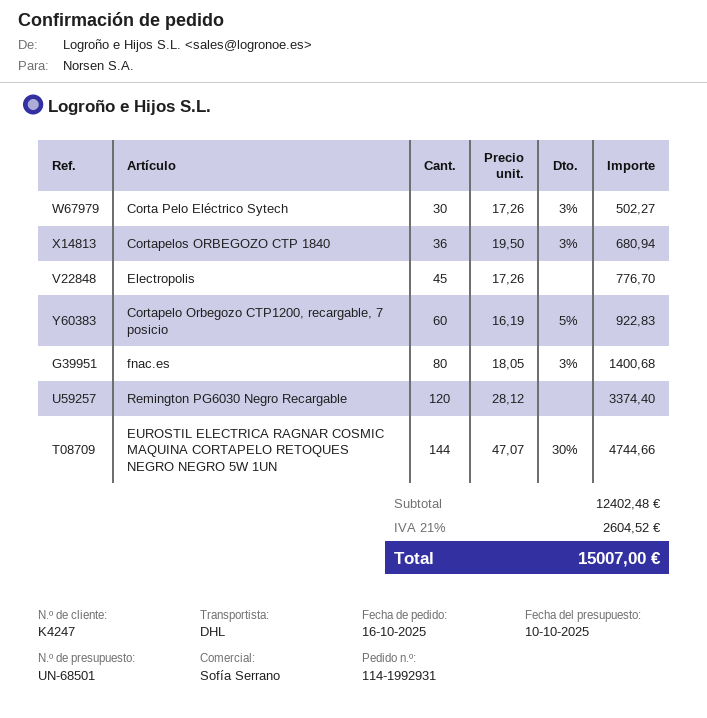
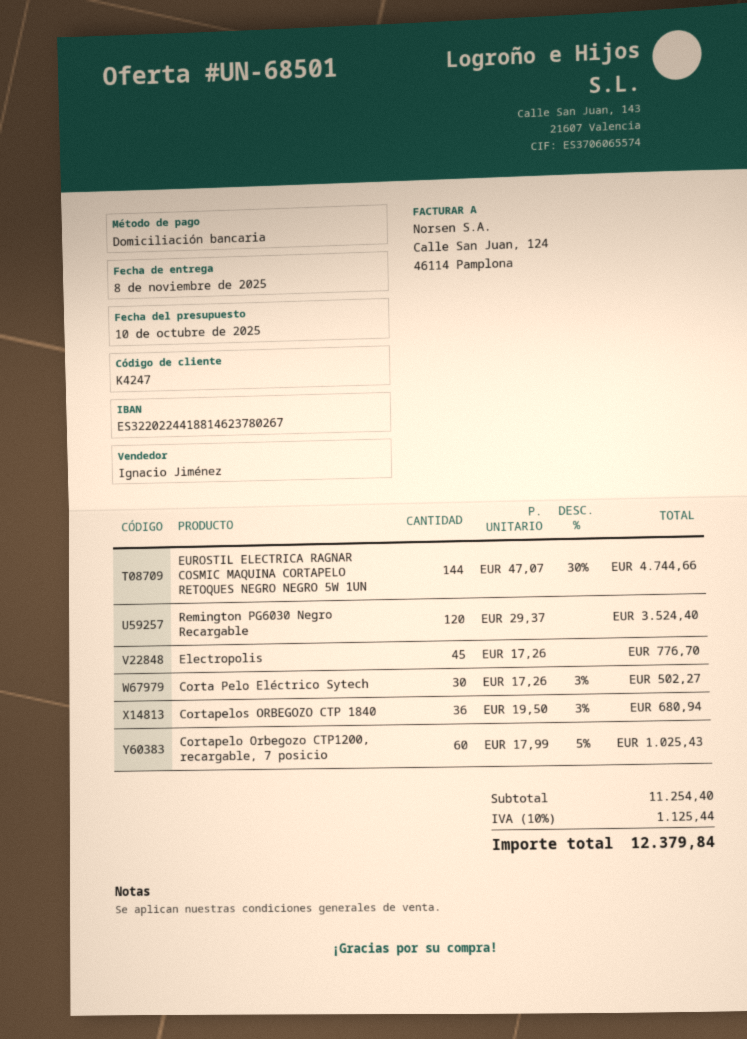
sales rep: Sofía Serrano -> Ignacio Jiménez
Cortapelo Orbegozo CTP1200, recargable, 7 posicio: 60 x 16.19 - 5% = 922.83 -> 60 x 17.99 - 5% = 1025.43
fnac.es: 80 x 18.05 - 3% = 1400.68 -> none
Remington PG6030 Negro Recargable: 120 x 28.12 = 3374.40 -> 120 x 29.37 = 3524.40
subtotal: 12402.48 -> 11254.40
tax: 21% = 2604.52 -> 10% = 1125.44
total: 15007.00 -> 12379.84

